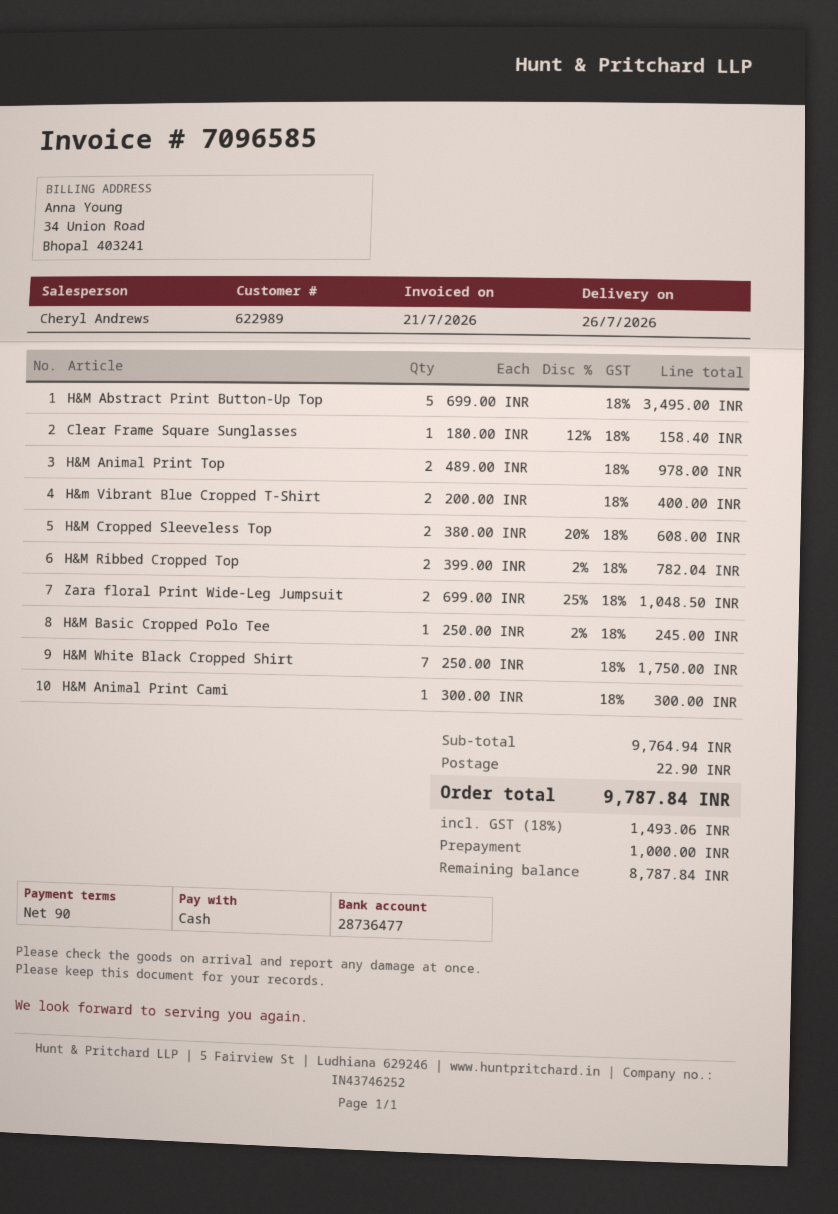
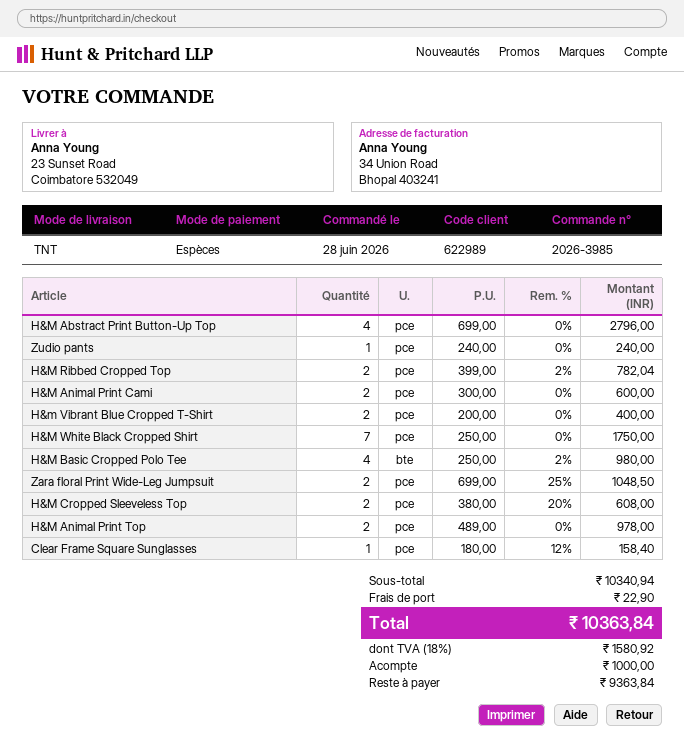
H&M Abstract Print Button-Up Top: 5 x 699.00 = 3495.00 -> 4 x 699.00 = 2796.00
H&M Basic Cropped Polo Tee: 1 x 250.00 - 2% = 245.00 -> 4 x 250.00 - 2% = 980.00
H&M Animal Print Cami: 1 x 300.00 = 300.00 -> 2 x 300.00 = 600.00
Zudio pants: none -> 1 x 240.00 = 240.00
subtotal: 9764.94 -> 10340.94
tax: 18% = 1493.06 -> 18% = 1580.92
total: 9787.84 -> 10363.84
balance: 8787.84 -> 9363.84

